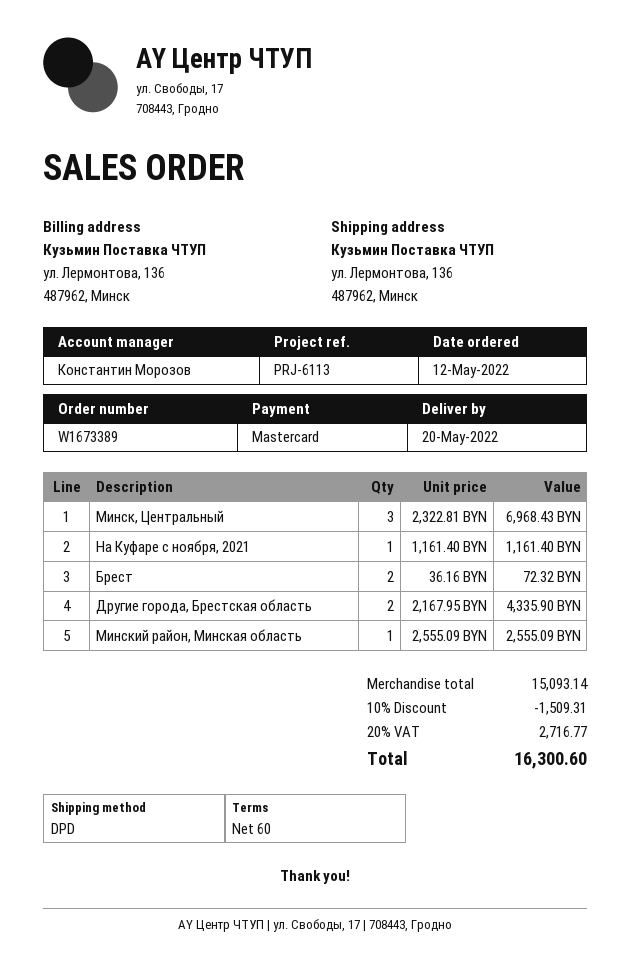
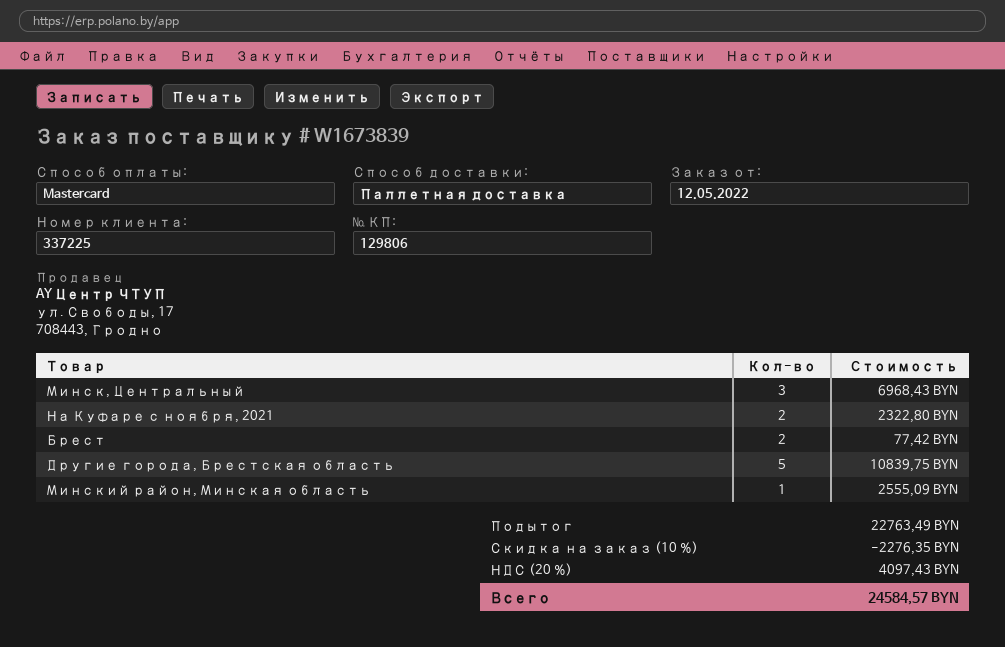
order number: W1673389 -> W1673839
shipping method: DPD -> pallet freight
На Куфаре с ноября, 2021: 1 for 1161.40 -> 2 for 2322.80
Брест: 2 for 72.32 -> 2 for 77.42
Другие города, Брестская область: 2 for 4335.90 -> 5 for 10839.75
subtotal: 15093.14 -> 22763.49
discount: 10% = 1509.31 -> 10% = 2276.35
tax: 20% = 2716.77 -> 20% = 4097.43
total: 16300.60 -> 24584.57

